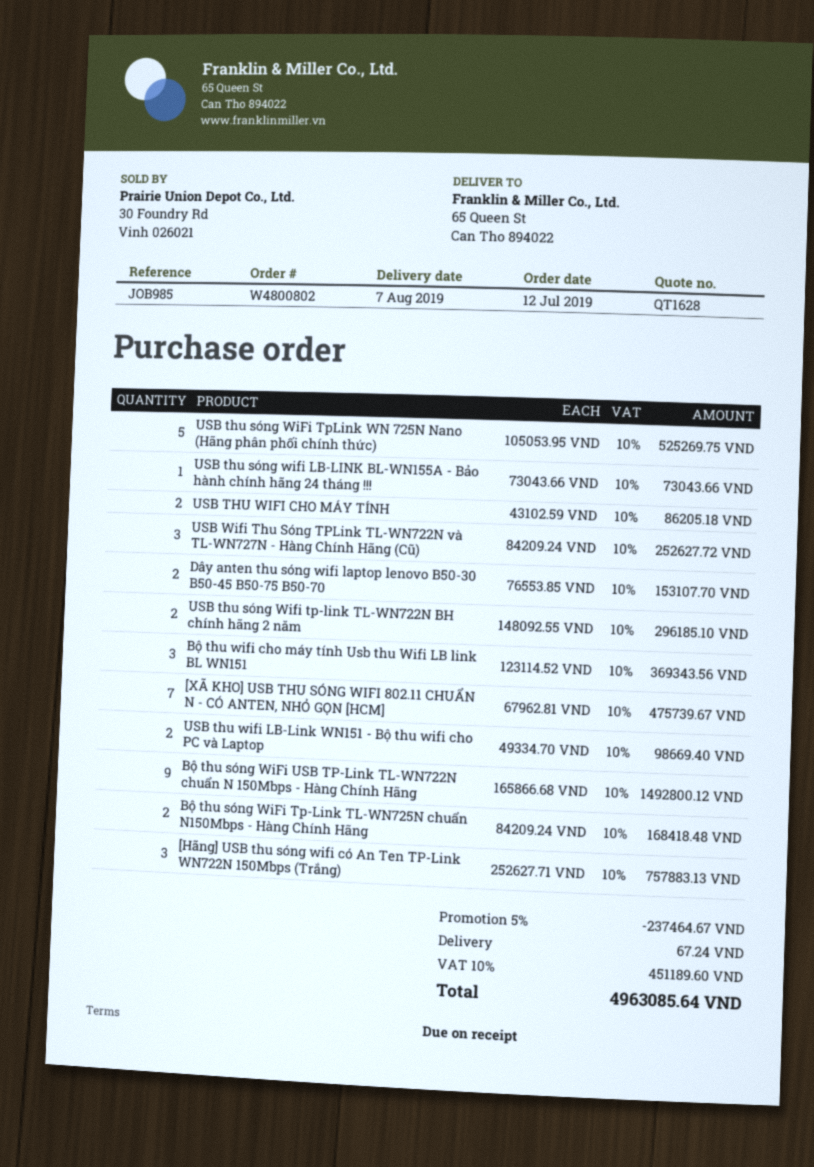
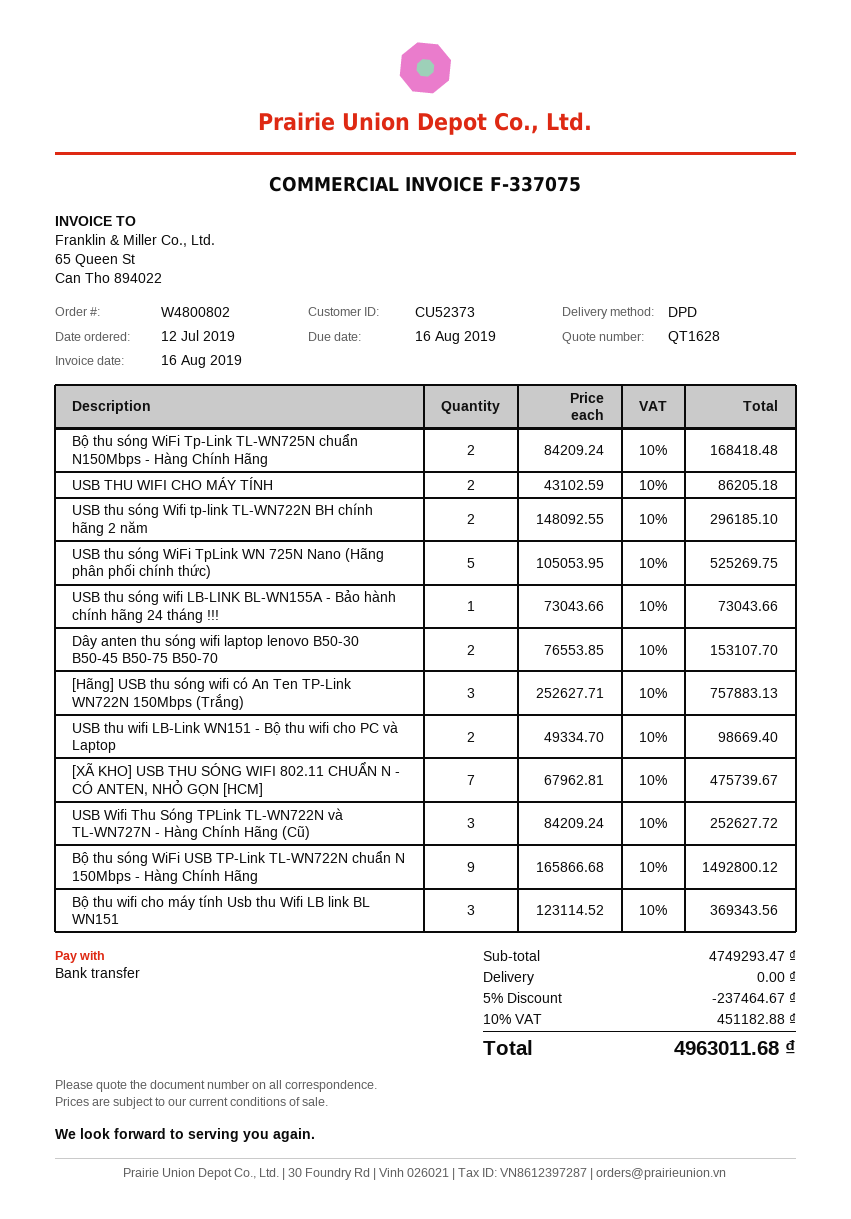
shipping: 67.24 -> 0.00
tax: 10% = 451189.60 -> 10% = 451182.88
total: 4963085.64 -> 4963011.68

